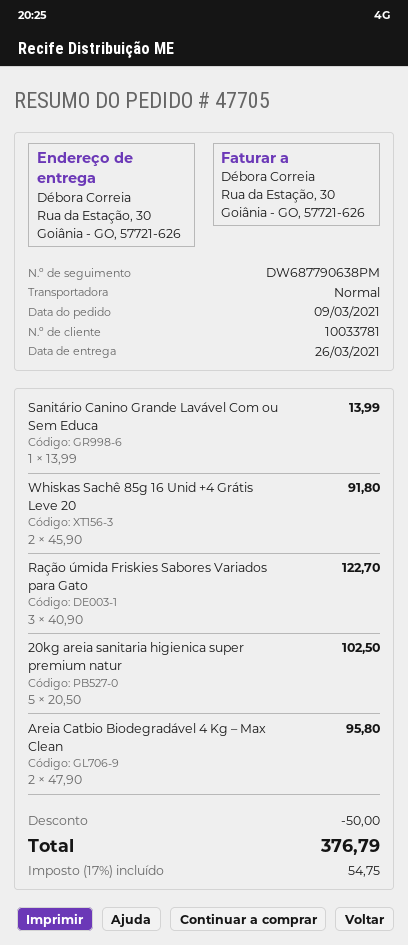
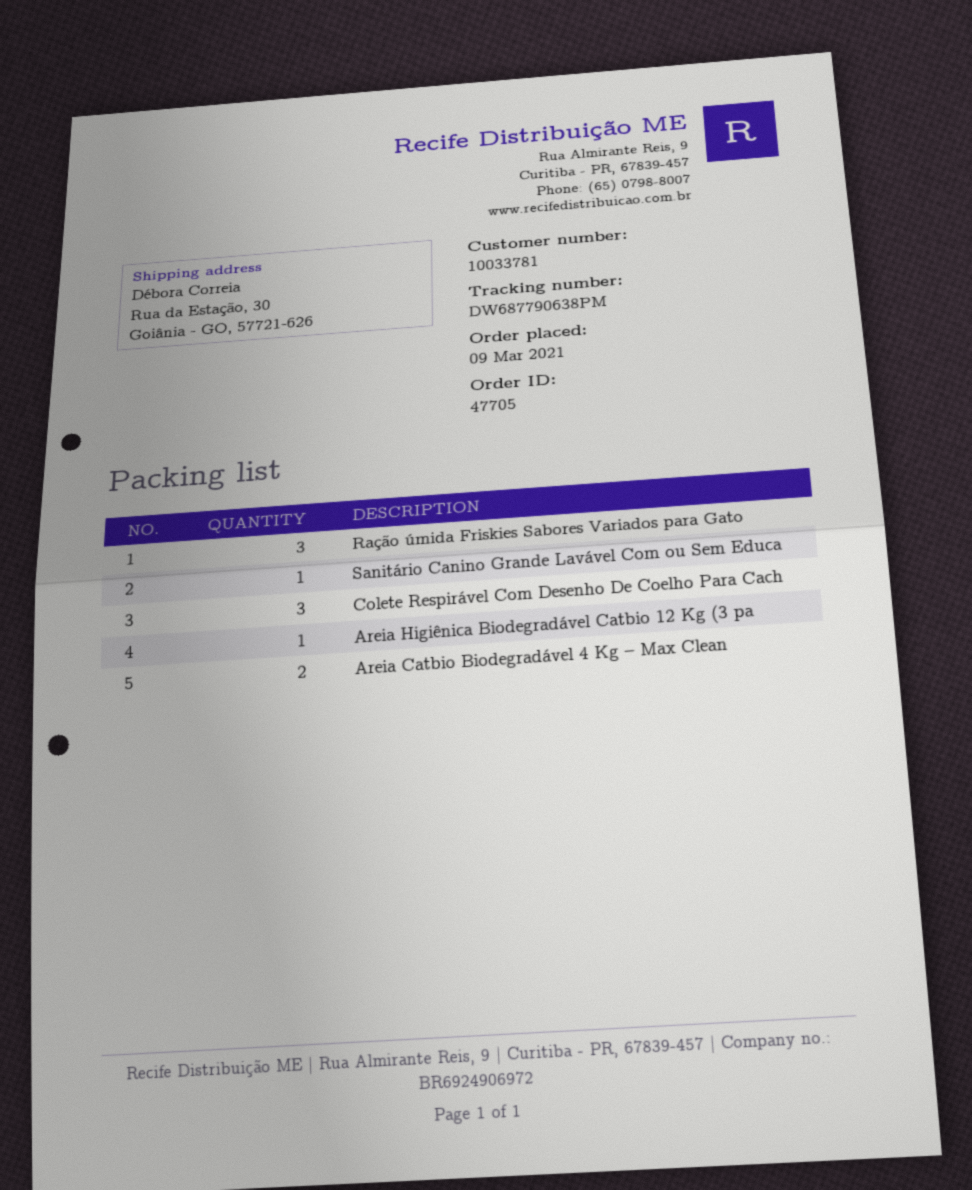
Whiskas Sachê 85g 16 Unid +4 Grátis Leve 20: 2 -> none
20kg areia sanitaria higienica super premium natur: 5 -> none
Colete Respirável Com Desenho De Coelho Para Cach: none -> 3
Areia Higiênica Biodegradável Catbio 12 Kg (3 pa: none -> 1

